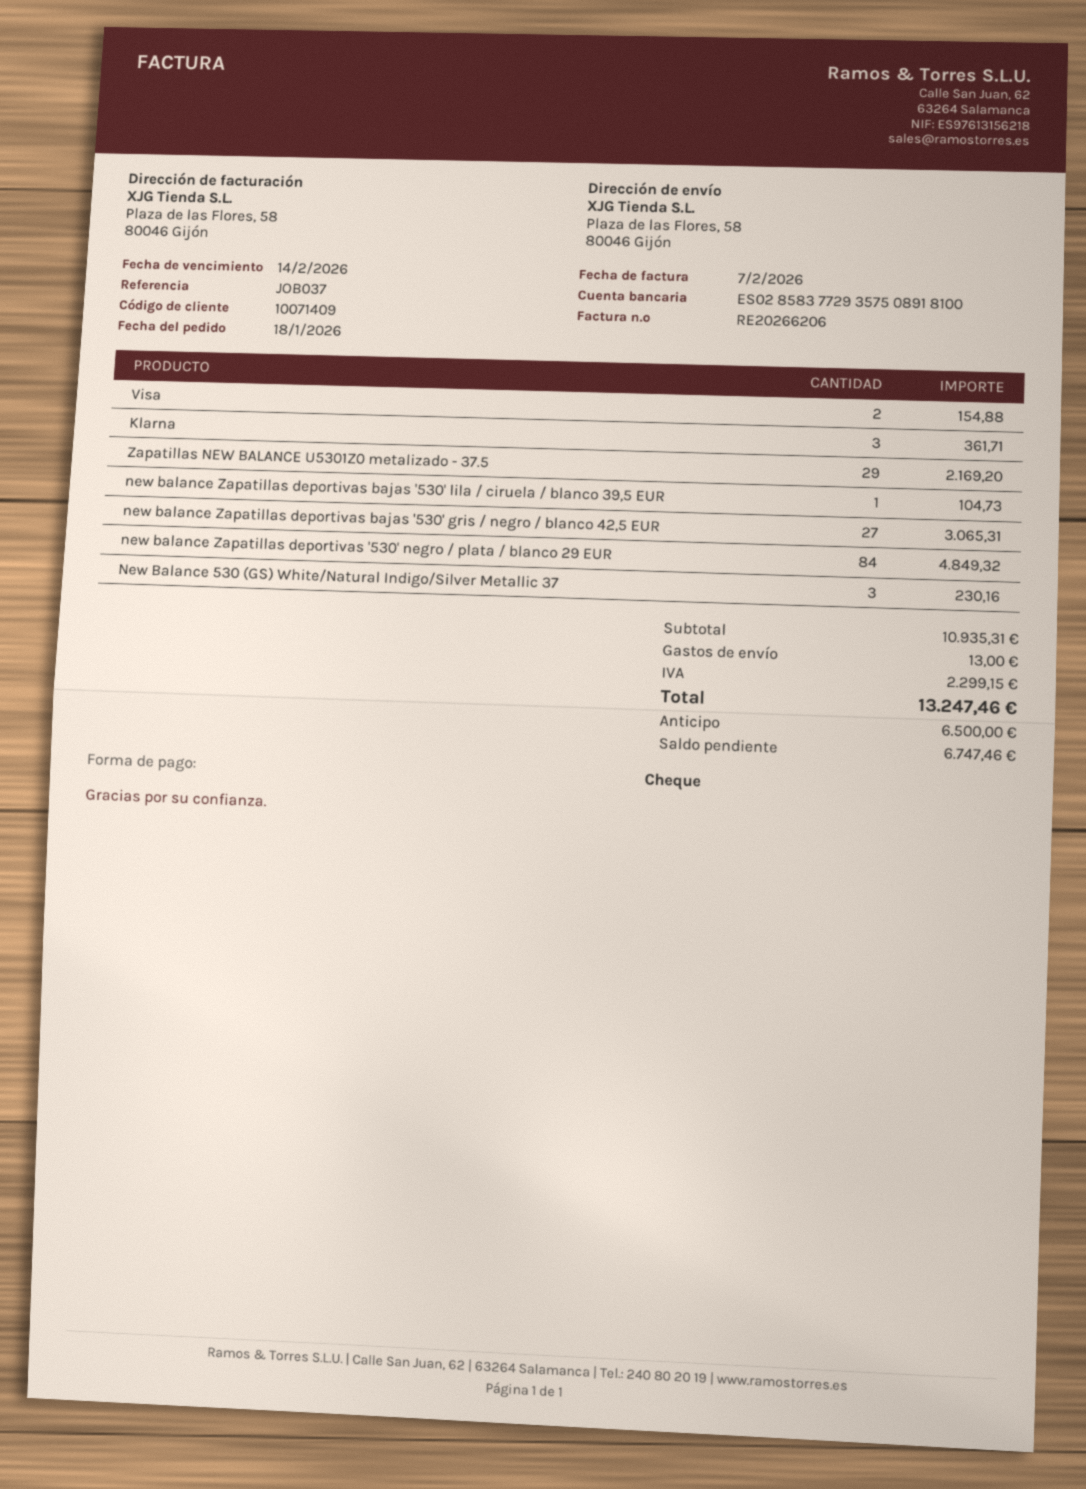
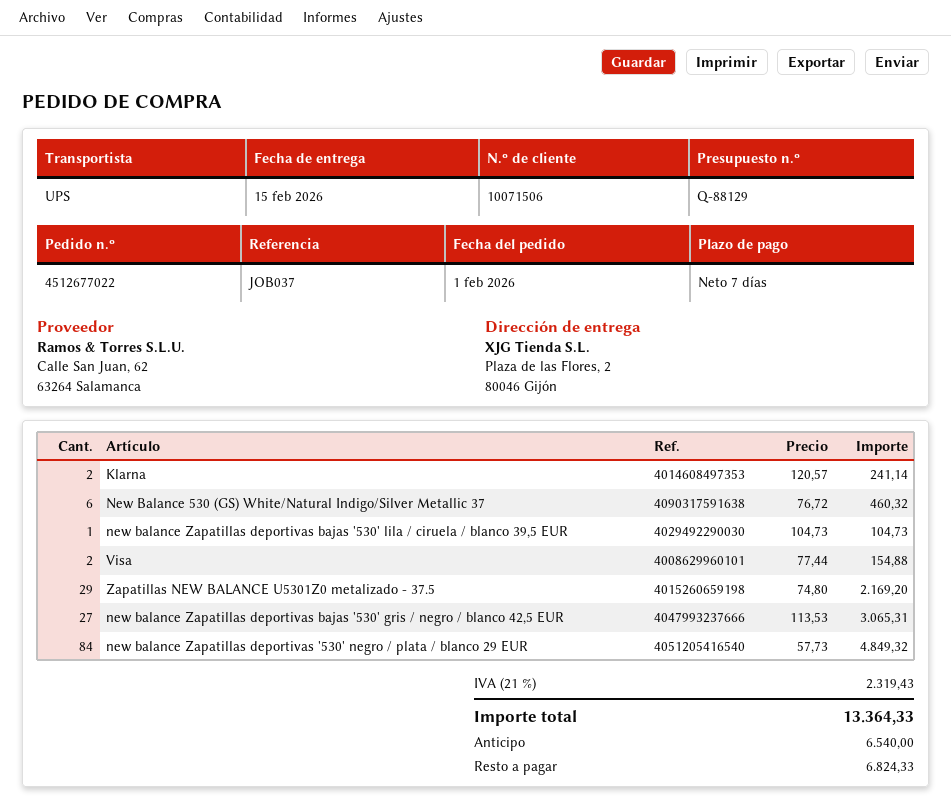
order date: 2026-01-18 -> 2026-02-01
customer number: 10071409 -> 10071506
ship to: Plaza de las Flores, 58, 80046 Gijón -> Plaza de las Flores, 2, 80046 Gijón
Klarna: 3 for 361.71 -> 2 for 241.14
New Balance 530 (GS) White/Natural Indigo/Silver Metallic 37: 3 for 230.16 -> 6 for 460.32
shipping: 13.00 -> none
tax: 2299.15 -> 2319.43
total: 13247.46 -> 13364.33
deposit: 6500.00 -> 6540.00
balance: 6747.46 -> 6824.33

